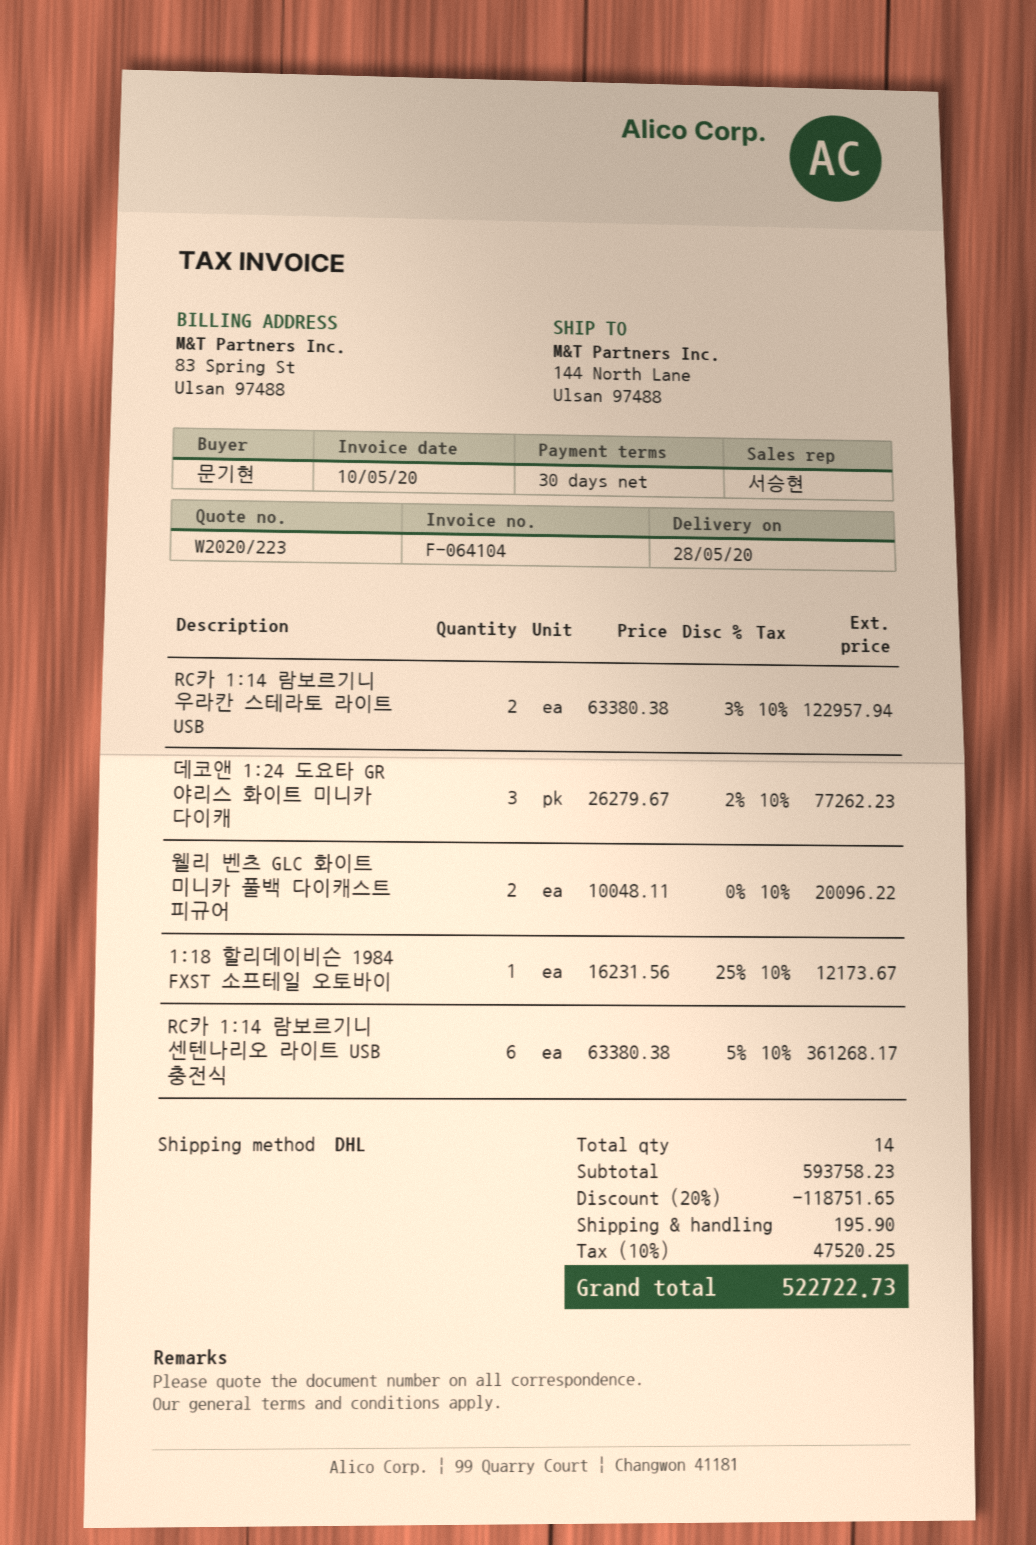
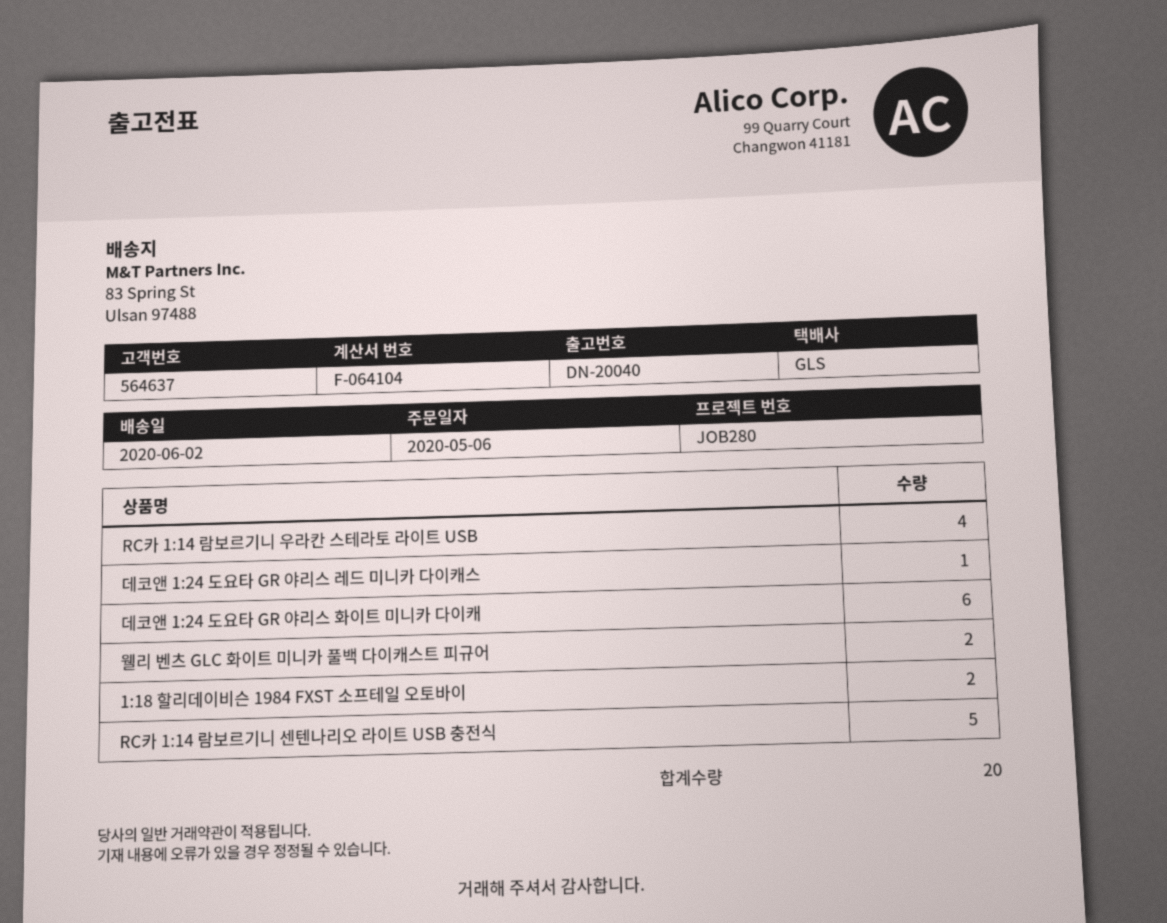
delivery date: 2020-05-28 -> 2020-06-02
shipping method: DHL -> GLS
ship to: 144 North Lane, Ulsan 97488 -> 83 Spring St, Ulsan 97488
RC카 1:14 람보르기니 우라칸 스테라토 라이트 USB: 2 -> 4
데코앤 1:24 도요타 GR 야리스 화이트 미니카 다이캐: 3 -> 6
1:18 할리데이비슨 1984 FXST 소프테일 오토바이: 1 -> 2
RC카 1:14 람보르기니 센텐나리오 라이트 USB 충전식: 6 -> 5
데코앤 1:24 도요타 GR 야리스 레드 미니카 다이캐스: none -> 1
total quantity: 14 -> 20

